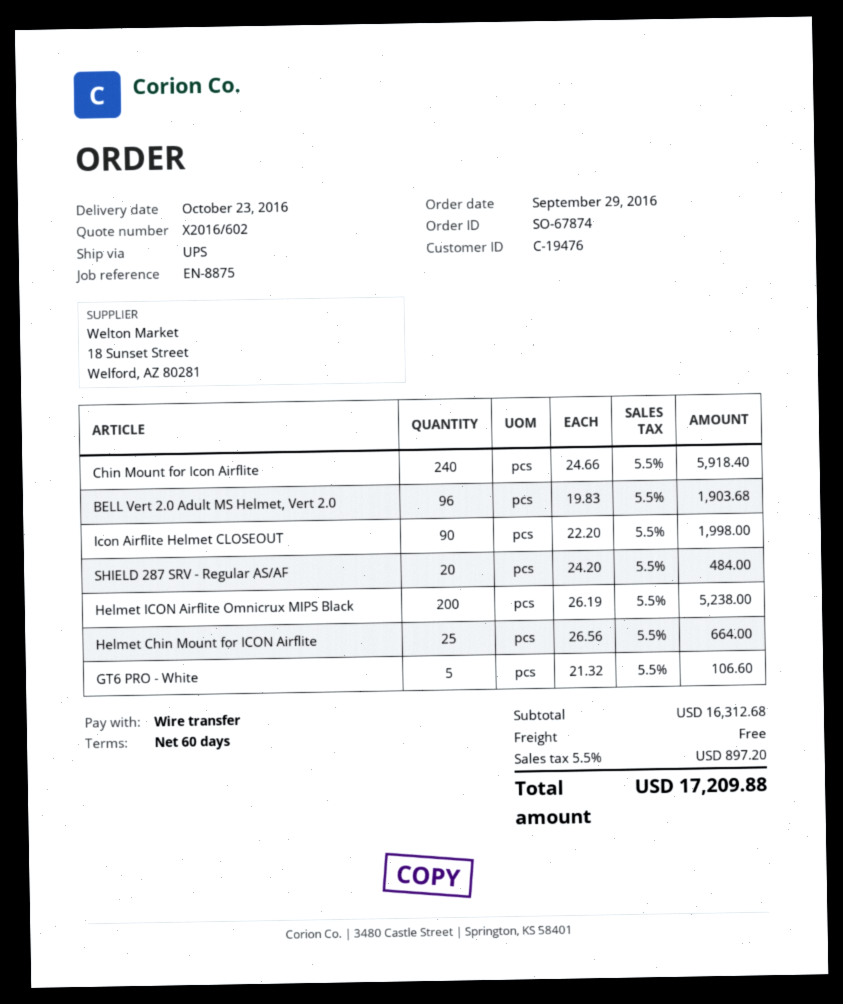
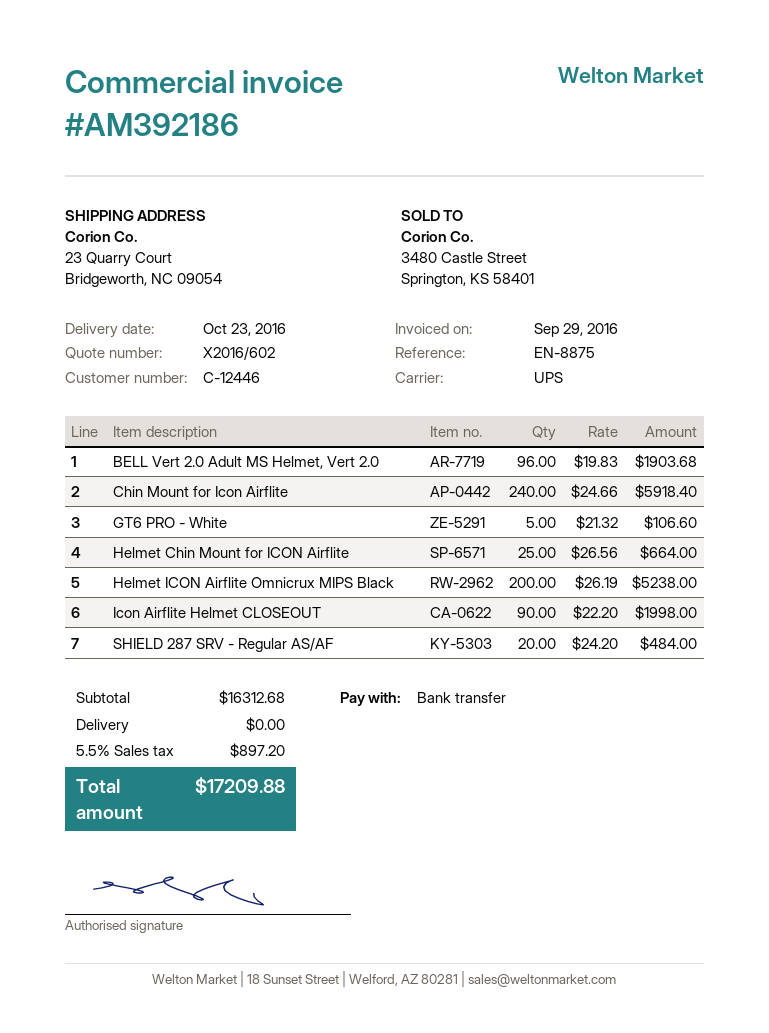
customer number: C-19476 -> C-12446

